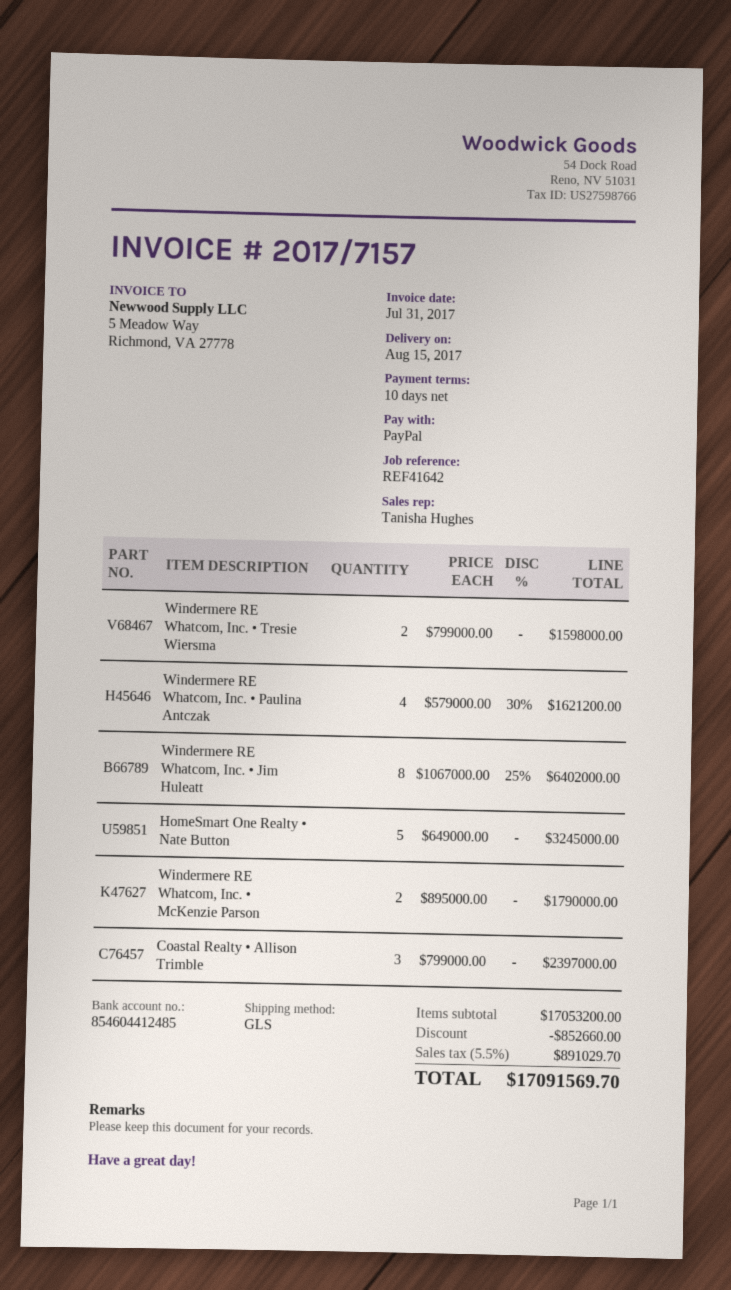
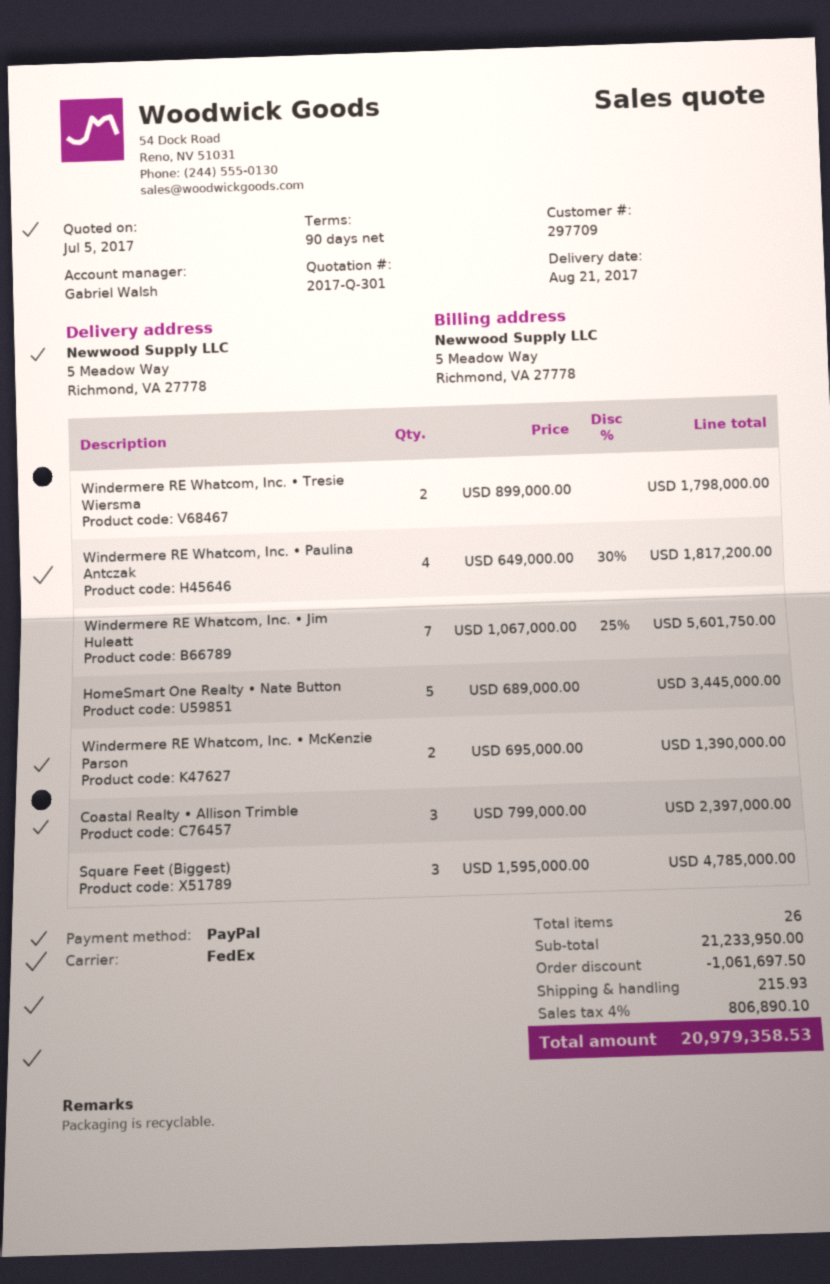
delivery date: 2017-08-15 -> 2017-08-21
payment terms: 10 days -> 90 days
sales rep: Tanisha Hughes -> Gabriel Walsh
shipping method: GLS -> FedEx
Windermere RE Whatcom, Inc. • Tresie Wiersma: 2 x 799000.00 = 1598000.00 -> 2 x 899000.00 = 1798000.00
Windermere RE Whatcom, Inc. • Paulina Antczak: 4 x 579000.00 - 30% = 1621200.00 -> 4 x 649000.00 - 30% = 1817200.00
Windermere RE Whatcom, Inc. • Jim Huleatt: 8 x 1067000.00 - 25% = 6402000.00 -> 7 x 1067000.00 - 25% = 5601750.00
HomeSmart One Realty • Nate Button: 5 x 649000.00 = 3245000.00 -> 5 x 689000.00 = 3445000.00
Windermere RE Whatcom, Inc. • McKenzie Parson: 2 x 895000.00 = 1790000.00 -> 2 x 695000.00 = 1390000.00
Square Feet (Biggest): none -> 3 x 1595000.00 = 4785000.00
subtotal: 17053200.00 -> 21233950.00
discount: 852660.00 -> 1061697.50
shipping: none -> 215.93
tax: 5.5% = 891029.70 -> 4% = 806890.10
total: 17091569.70 -> 20979358.53

